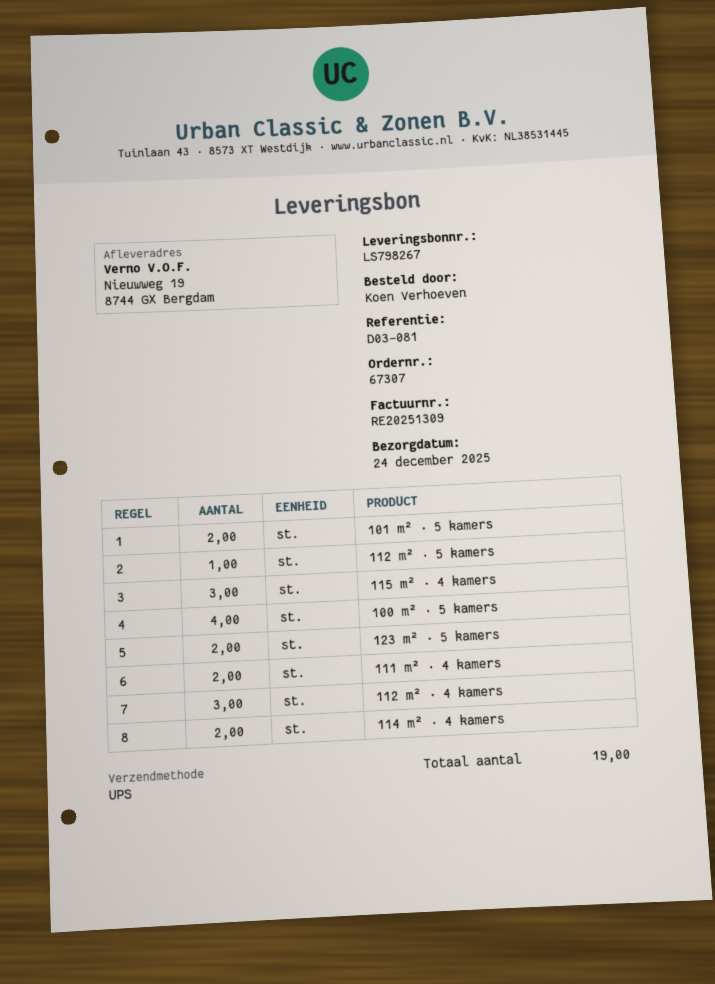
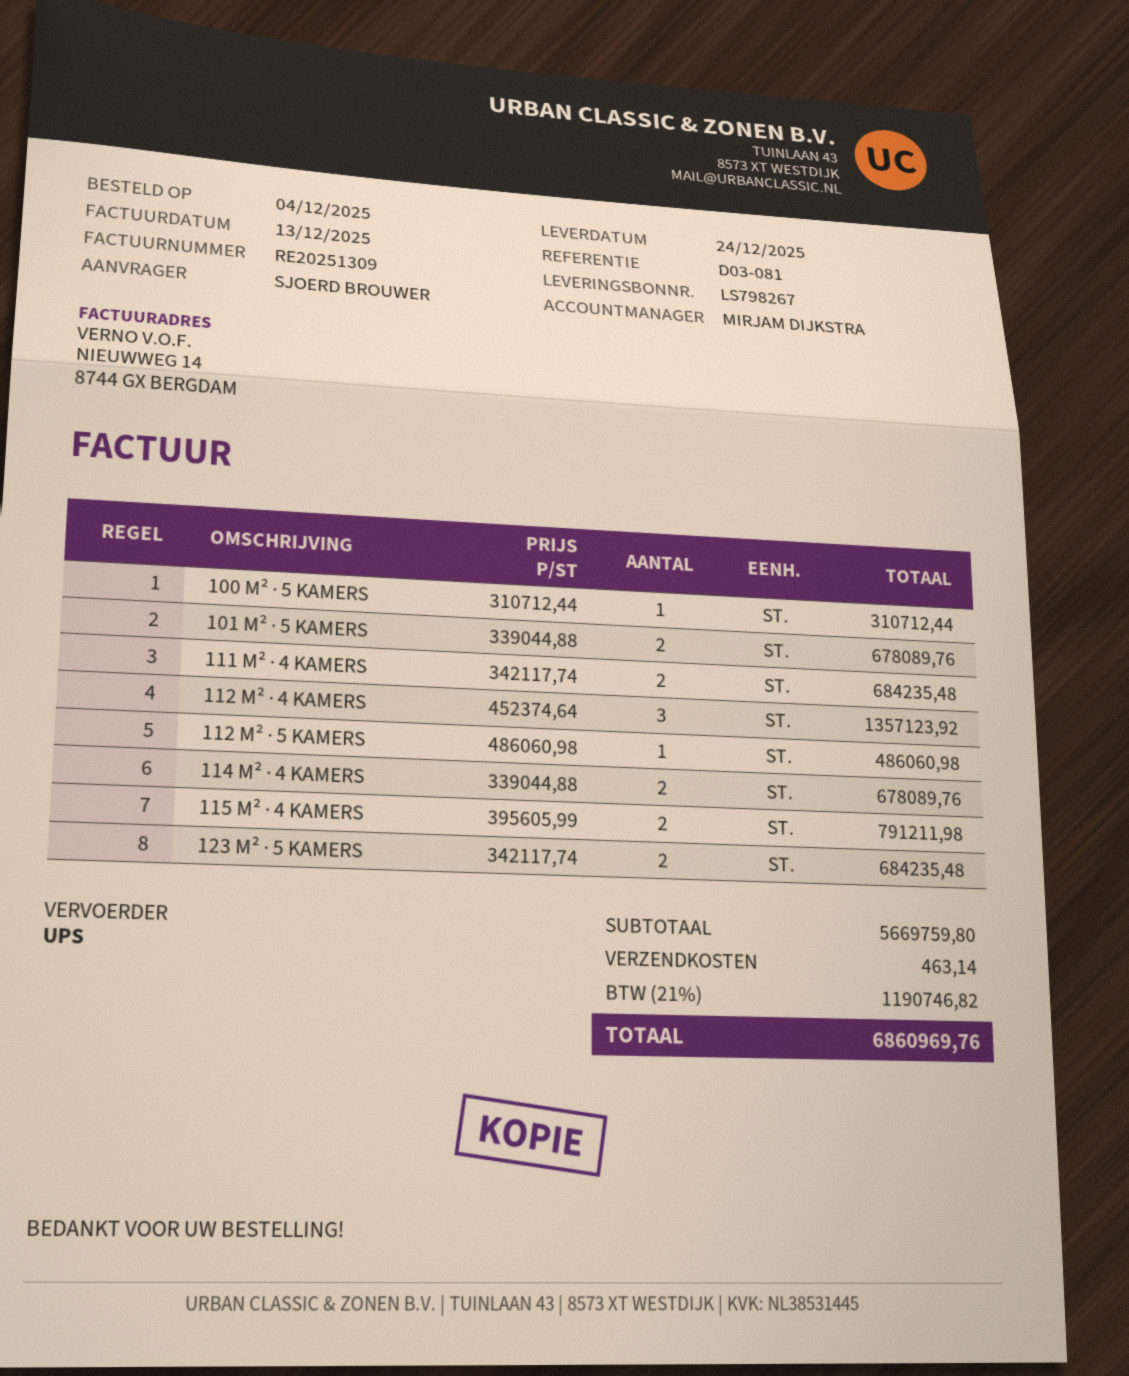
ordered by: Koen Verhoeven -> SJOERD BROUWER
115 m² · 4 kamers: 3 -> 2
100 m² · 5 kamers: 4 -> 1

